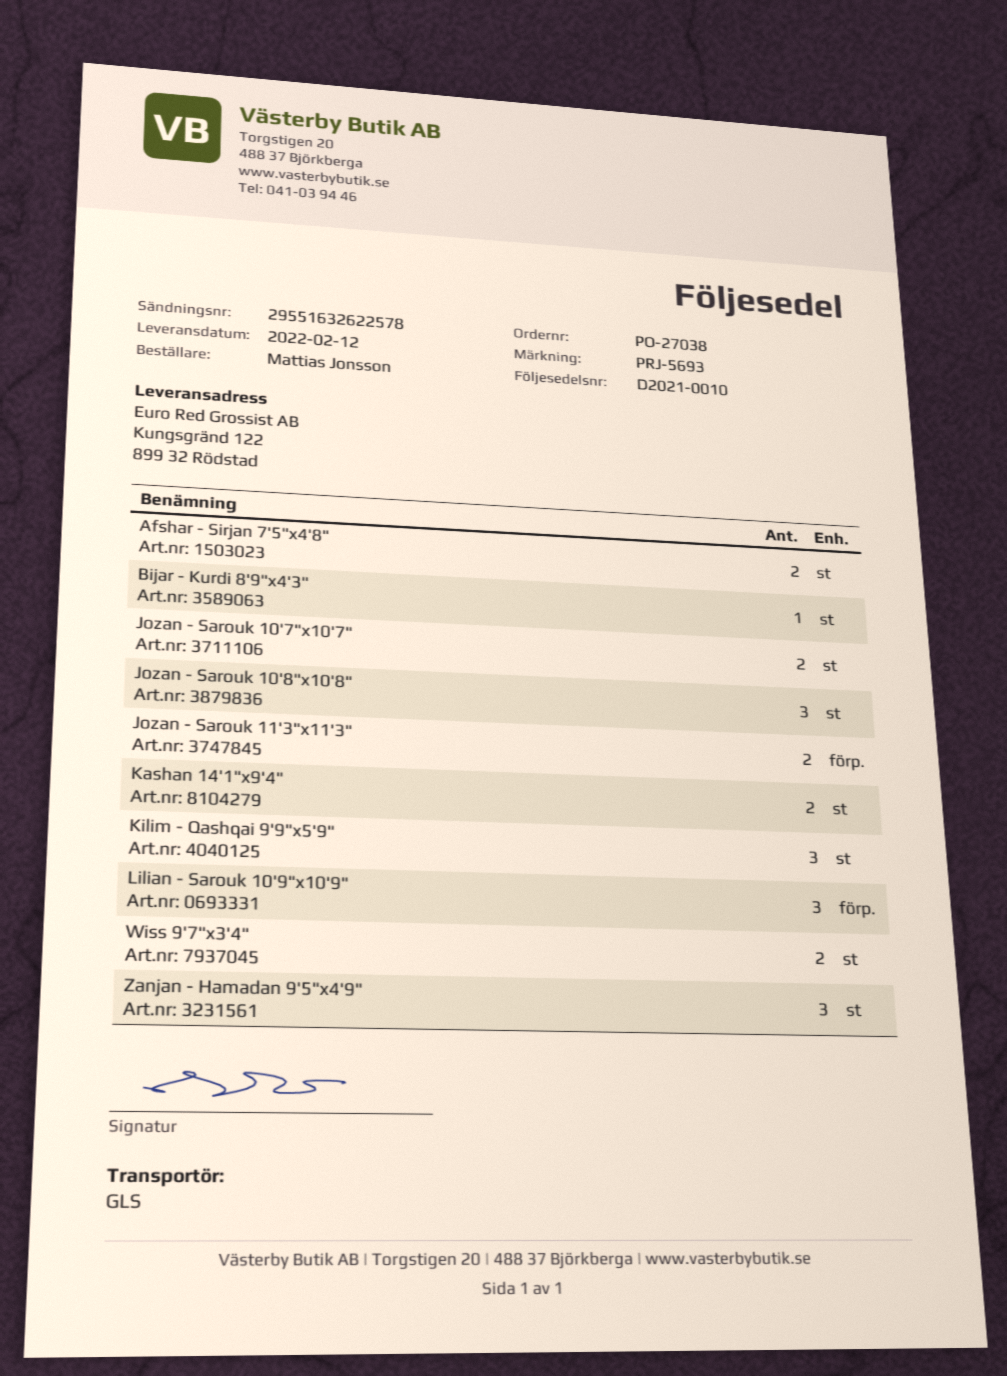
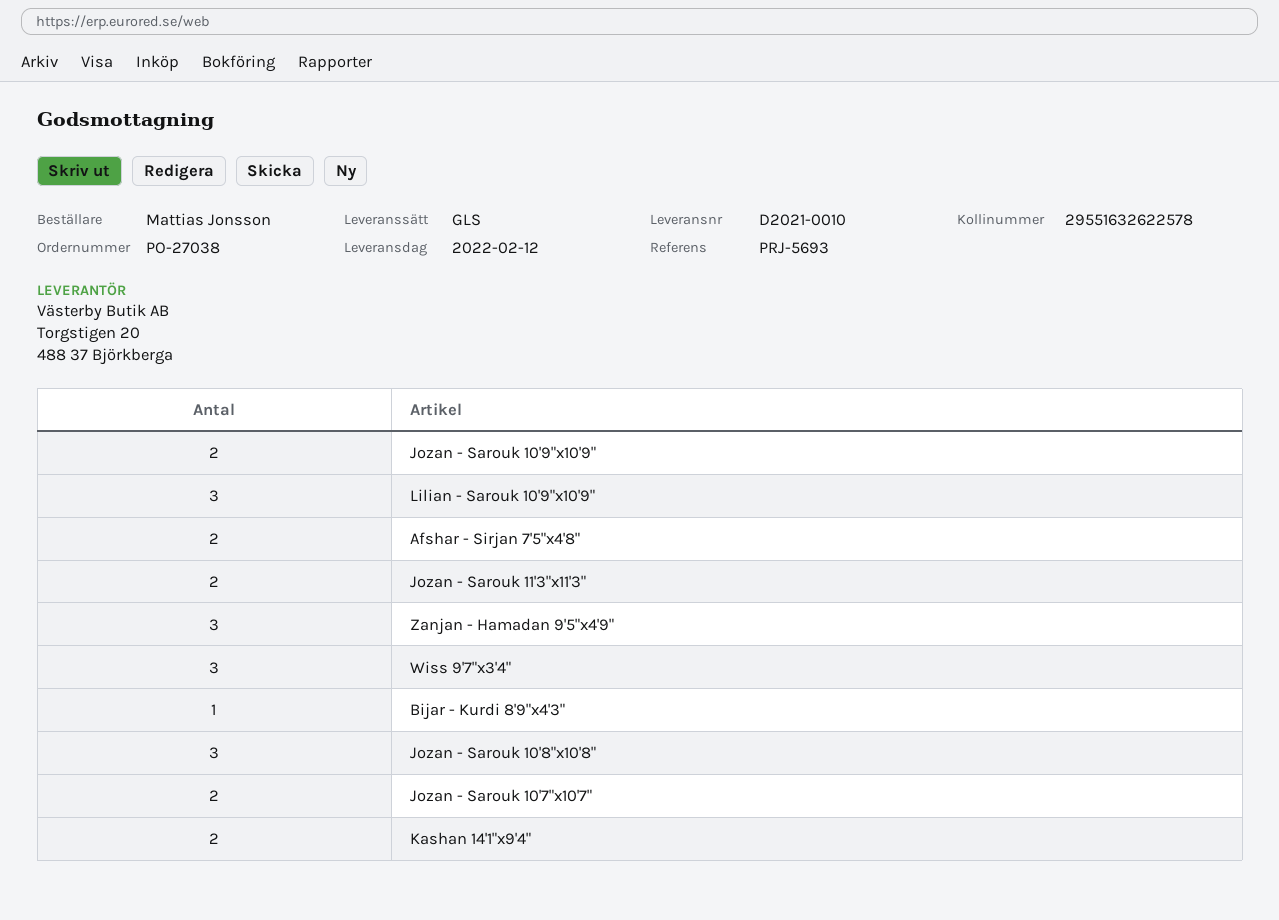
Kilim - Qashqai 9'9"x5'9": 3 -> none
Wiss 9'7"x3'4": 2 -> 3
Jozan - Sarouk 10'9"x10'9": none -> 2

